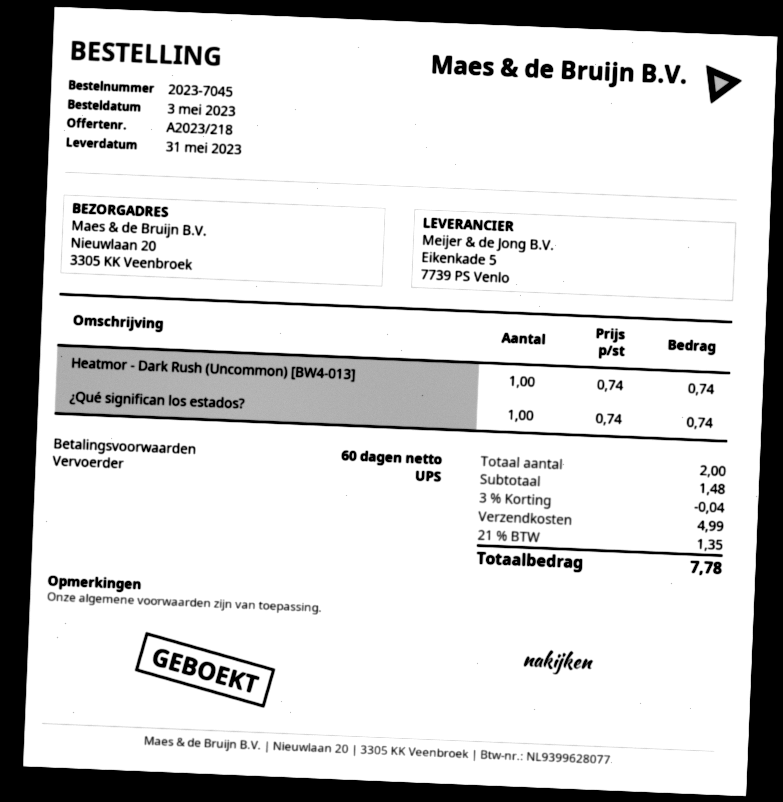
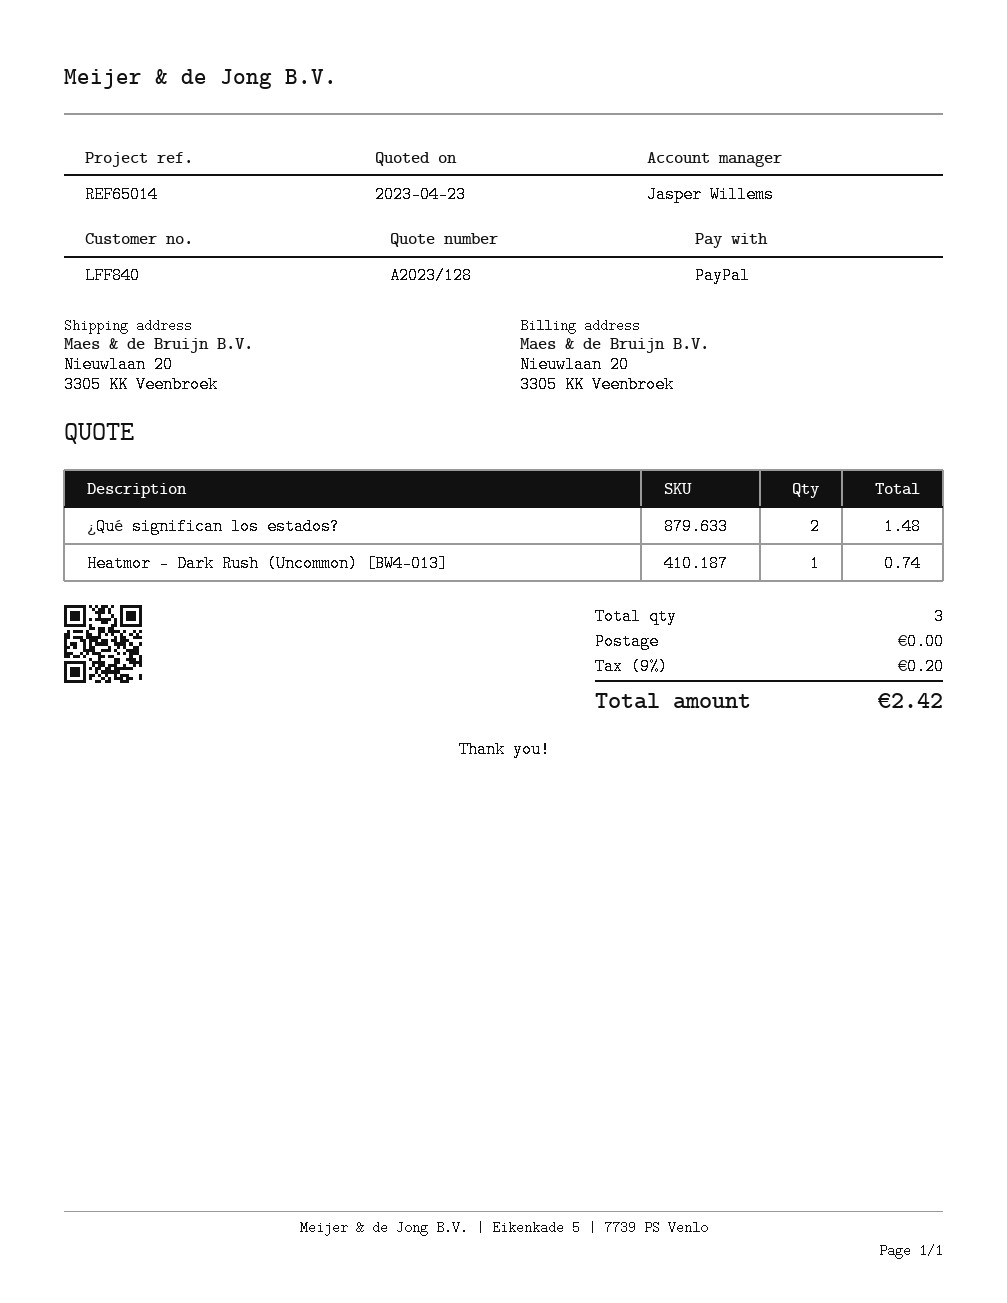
quote number: A2023/218 -> A2023/128
¿Qué significan los estados?: 1 for 0.74 -> 2 for 1.48
total quantity: 2 -> 3
discount: 3% = 0.04 -> none
shipping: 4.99 -> 0.00
tax: 21% = 1.35 -> 9% = 0.20
total: 7.78 -> 2.42

